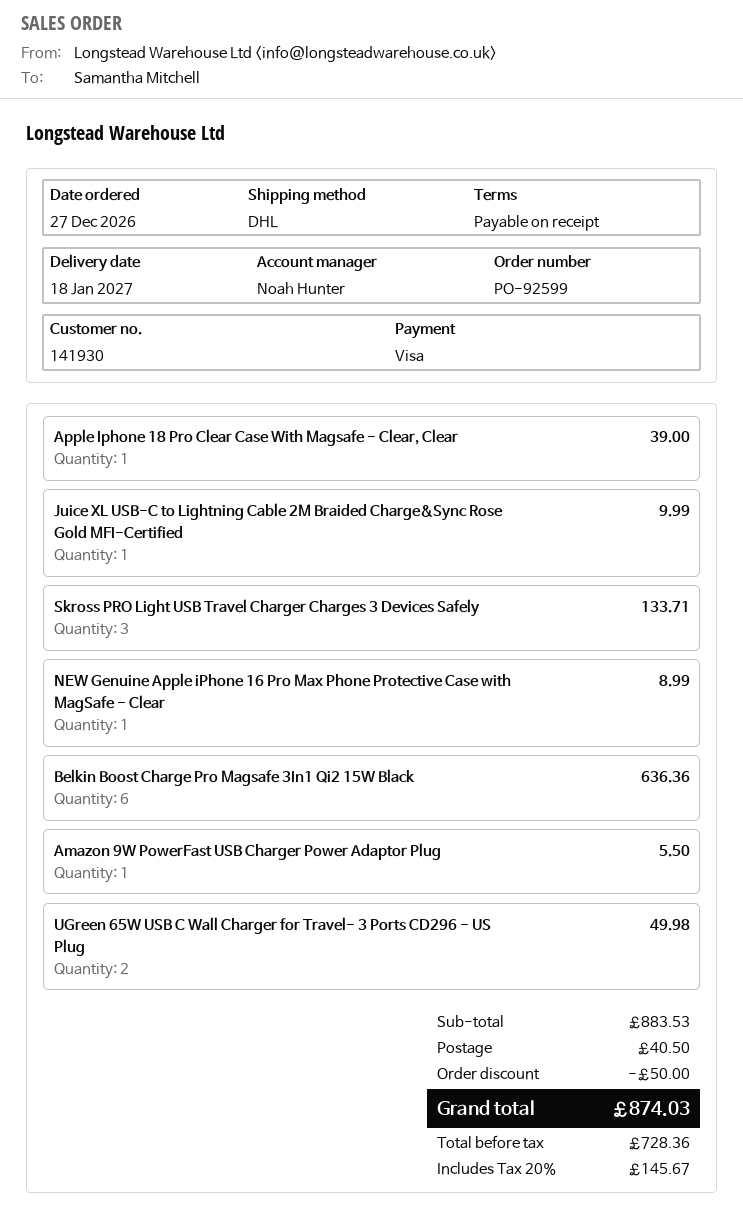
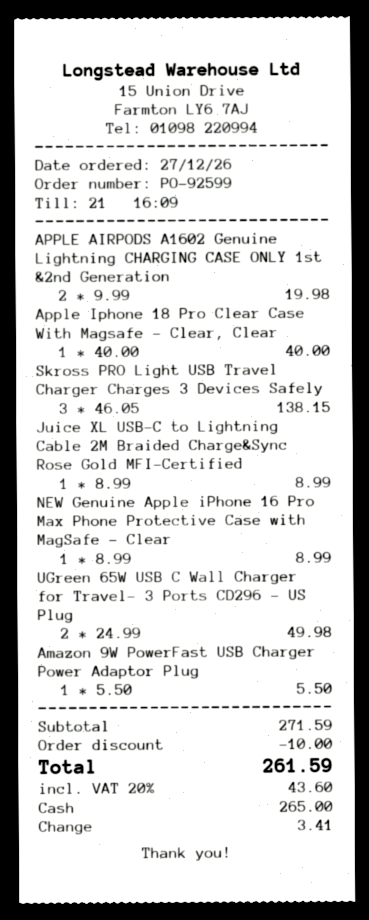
payment method: Visa -> cash
Apple Iphone 18 Pro Clear Case With Magsafe - Clear, Clear: 1 for 39.00 -> 1 for 40.00
Juice XL USB-C to Lightning Cable 2M Braided Charge&Sync Rose Gold MFI-Certified: 1 for 9.99 -> 1 for 8.99
Skross PRO Light USB Travel Charger Charges 3 Devices Safely: 3 for 133.71 -> 3 for 138.15
Belkin Boost Charge Pro Magsafe 3In1 Qi2 15W Black: 6 for 636.36 -> none
APPLE AIRPODS A1602 Genuine Lightning CHARGING CASE ONLY 1st &2nd Generation: none -> 2 for 19.98
subtotal: 883.53 -> 271.59
discount: 50.00 -> 10.00
shipping: 40.50 -> none
tax: 20% = 145.67 -> 20% = 43.60
total: 874.03 -> 261.59

